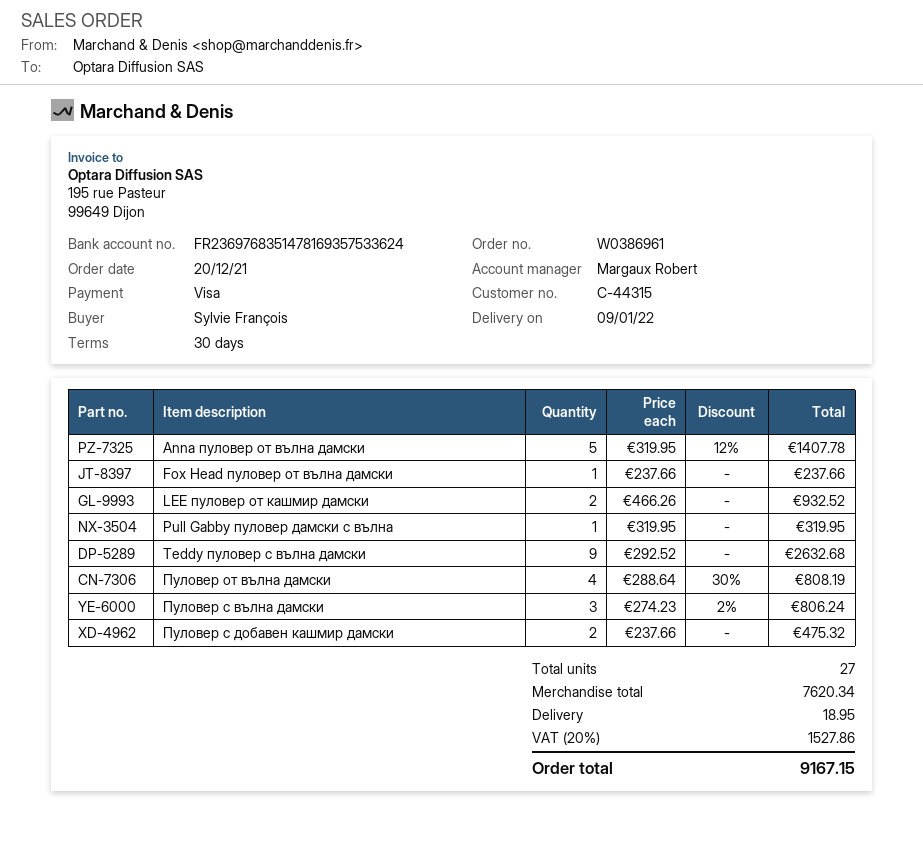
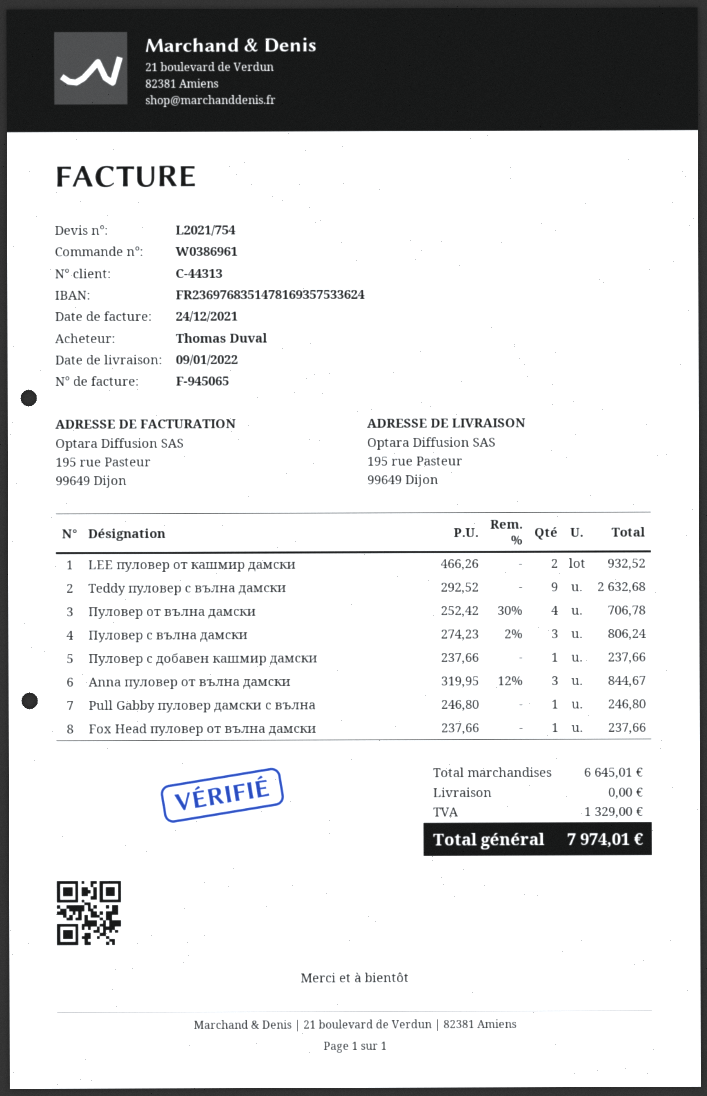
customer number: C-44315 -> C-44313
ordered by: Sylvie François -> Thomas Duval
Anna пуловер от вълна дамски: 5 x 319.95 - 12% = 1407.78 -> 3 x 319.95 - 12% = 844.67
Pull Gabby пуловер дамски с вълна: 1 x 319.95 = 319.95 -> 1 x 246.80 = 246.80
Пуловер от вълна дамски: 4 x 288.64 - 30% = 808.19 -> 4 x 252.42 - 30% = 706.78
Пуловер с добавен кашмир дамски: 2 x 237.66 = 475.32 -> 1 x 237.66 = 237.66
subtotal: 7620.34 -> 6645.01
shipping: 18.95 -> 0.00
tax: 1527.86 -> 1329.00
total: 9167.15 -> 7974.01

